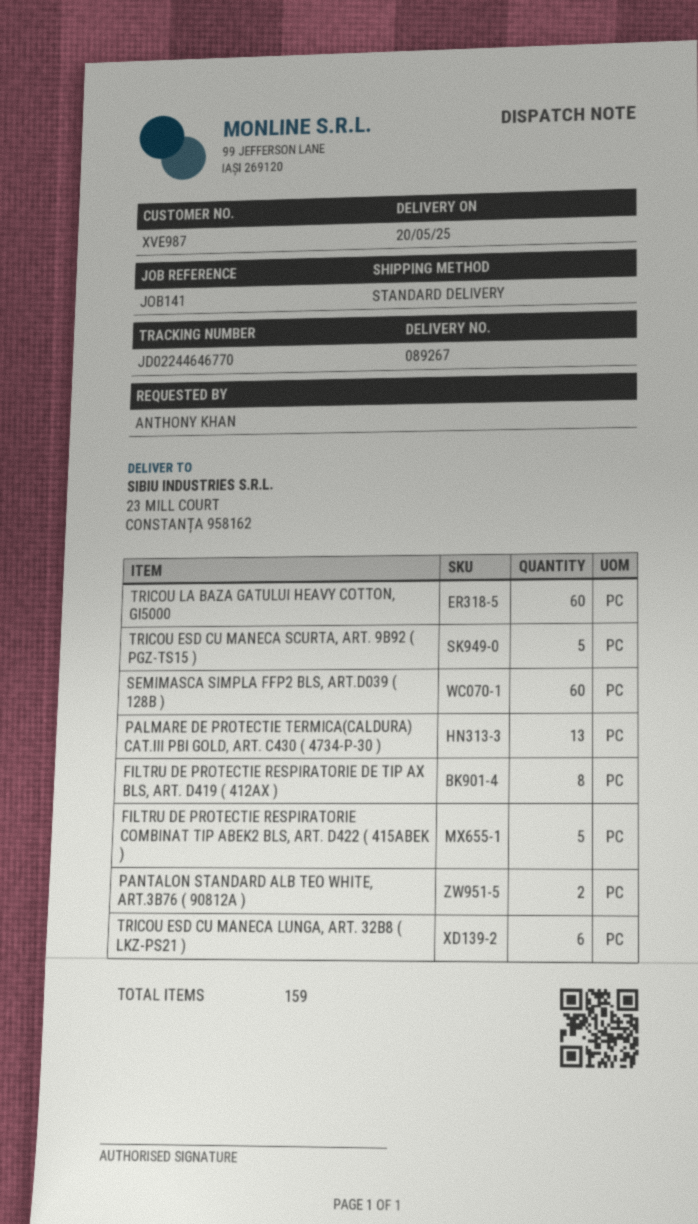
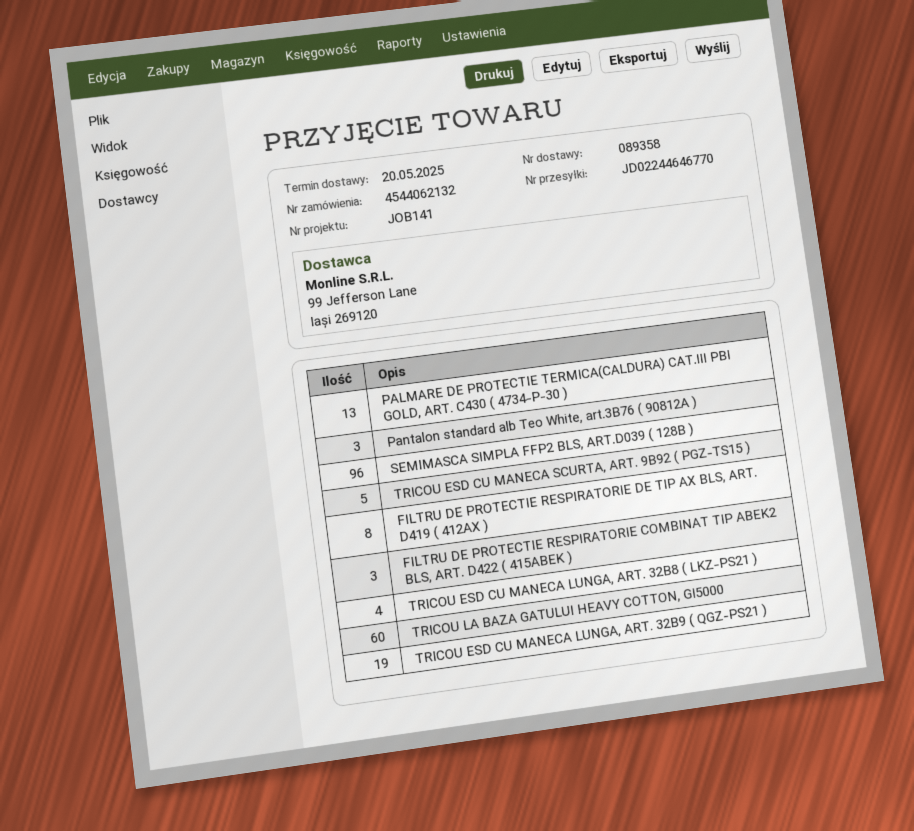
delivery note number: 089267 -> 089358
SEMIMASCA SIMPLA FFP2 BLS, ART.D039 ( 128B ): 60 -> 96
FILTRU DE PROTECTIE RESPIRATORIE COMBINAT TIP ABEK2 BLS, ART. D422 ( 415ABEK ): 5 -> 3
PANTALON STANDARD ALB TEO WHITE, ART.3B76 ( 90812A ): 2 -> 3
TRICOU ESD CU MANECA LUNGA, ART. 32B8 ( LKZ-PS21 ): 6 -> 4
TRICOU ESD CU MANECA LUNGA, ART. 32B9 ( QGZ-PS21 ): none -> 19

